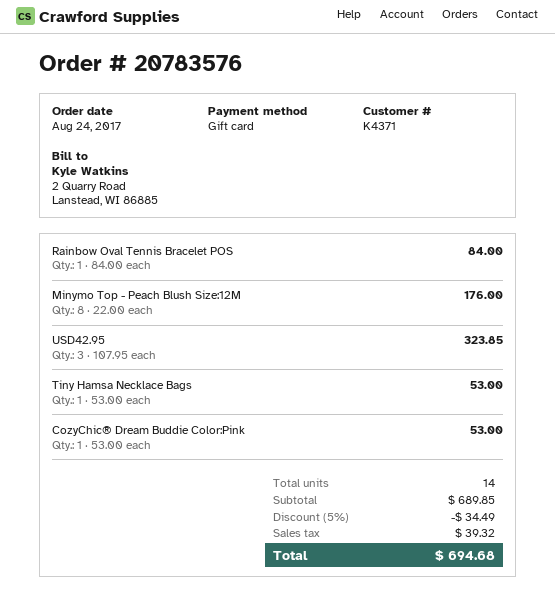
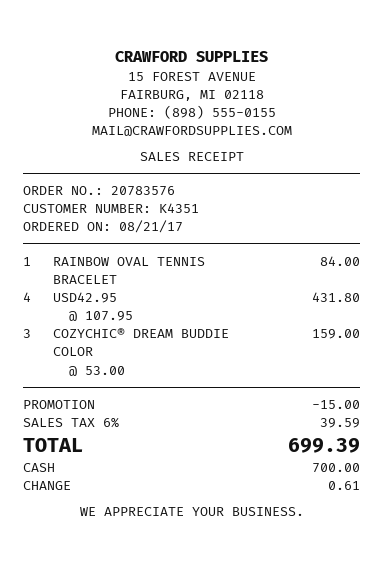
order date: 2017-08-24 -> 2017-08-21
customer number: K4371 -> K4351
payment method: gift card -> cash
Minymo Top - Peach Blush Size:12M: 8 x 22.00 = 176.00 -> none
USD42.95: 3 x 107.95 = 323.85 -> 4 x 107.95 = 431.80
Tiny Hamsa Necklace Bags: 1 x 53.00 = 53.00 -> none
CozyChic® Dream Buddie Color:Pink: 1 x 53.00 = 53.00 -> 3 x 53.00 = 159.00
discount: 34.49 -> 15.00
tax: 39.32 -> 39.59
total: 694.68 -> 699.39

